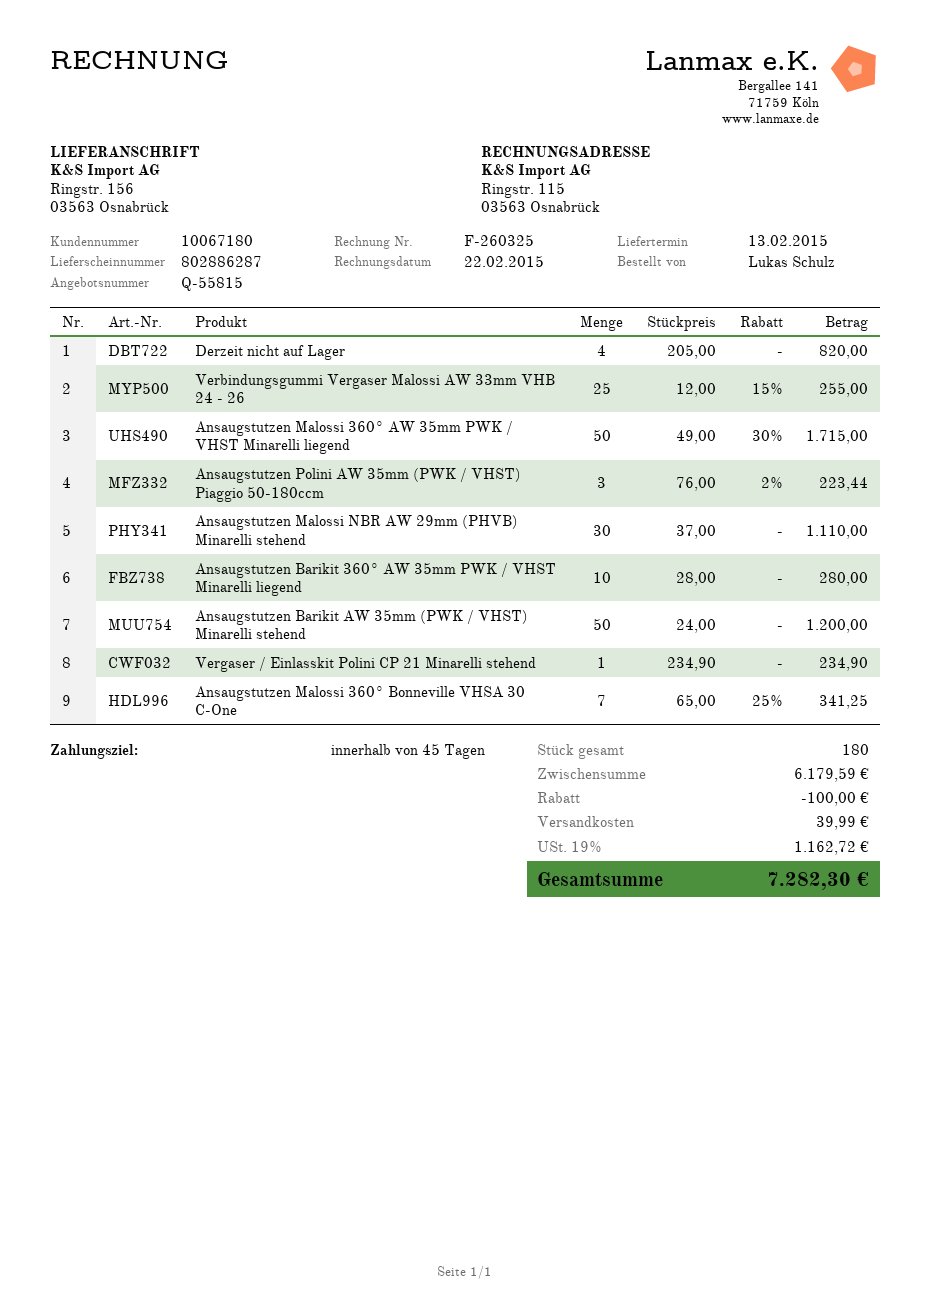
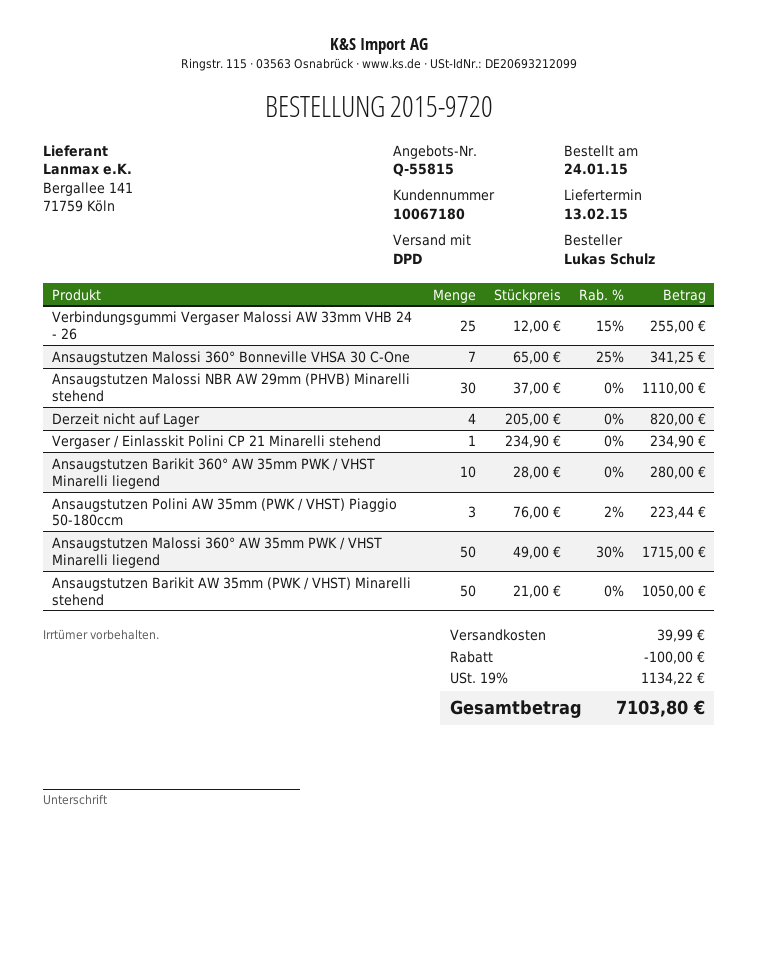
Ansaugstutzen Barikit AW 35mm (PWK / VHST) Minarelli stehend: 50 x 24.00 = 1200.00 -> 50 x 21.00 = 1050.00
tax: 19% = 1162.72 -> 19% = 1134.22
total: 7282.30 -> 7103.80

